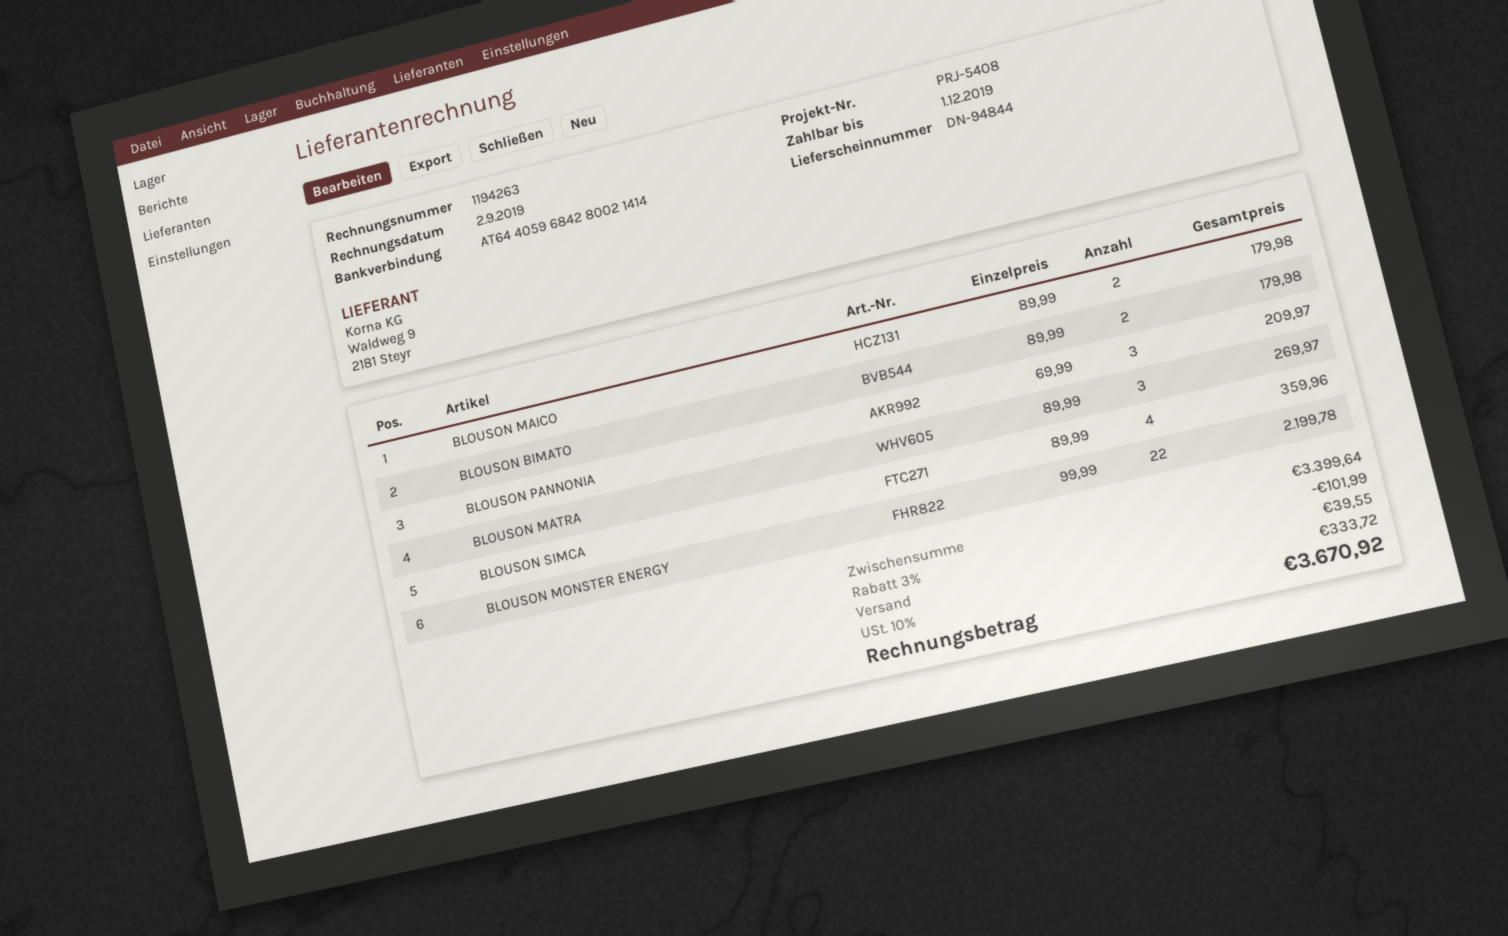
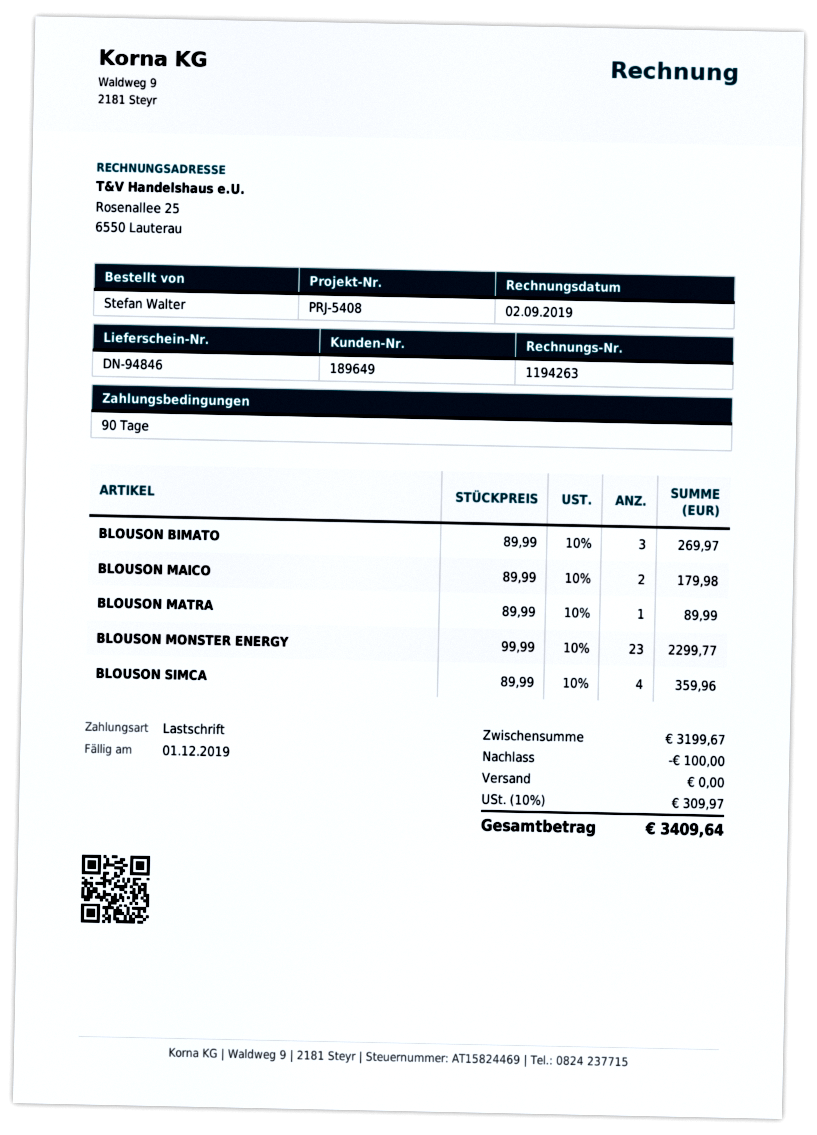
delivery note number: DN-94844 -> DN-94846
BLOUSON BIMATO: 2 x 89.99 = 179.98 -> 3 x 89.99 = 269.97
BLOUSON PANNONIA: 3 x 69.99 = 209.97 -> none
BLOUSON MATRA: 3 x 89.99 = 269.97 -> 1 x 89.99 = 89.99
BLOUSON MONSTER ENERGY: 22 x 99.99 = 2199.78 -> 23 x 99.99 = 2299.77
subtotal: 3399.64 -> 3199.67
discount: 101.99 -> 100.00
shipping: 39.55 -> 0.00
tax: 10% = 333.72 -> 10% = 309.97
total: 3670.92 -> 3409.64

